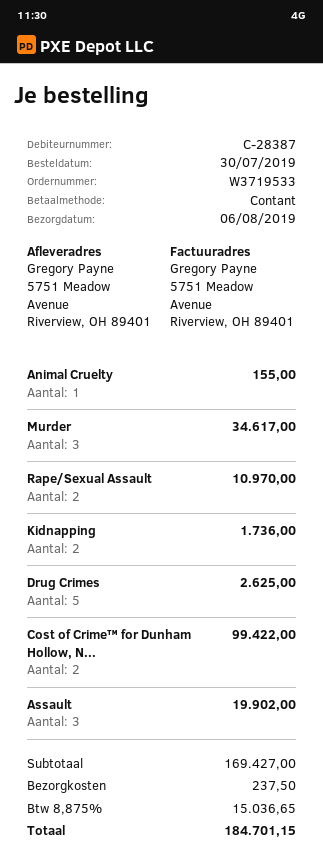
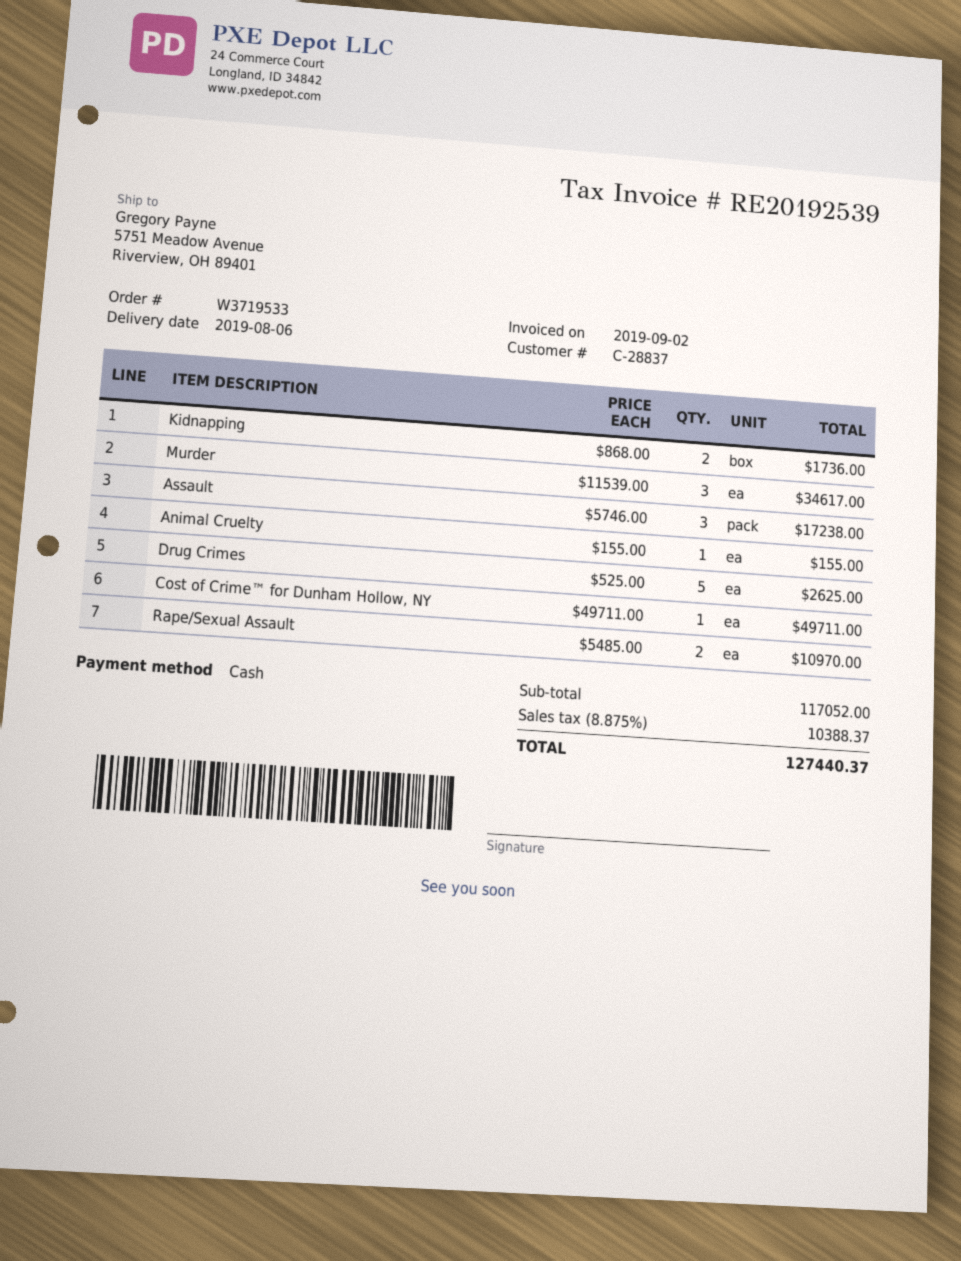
customer number: C-28387 -> C-28837
Cost of Crime™ for Dunham Hollow, N...: 2 for 99422.00 -> 1 for 49711.00
Assault: 3 for 19902.00 -> 3 for 17238.00
subtotal: 169427.00 -> 117052.00
shipping: 237.50 -> none
tax: 8.875% = 15036.65 -> 8.875% = 10388.37
total: 184701.15 -> 127440.37

